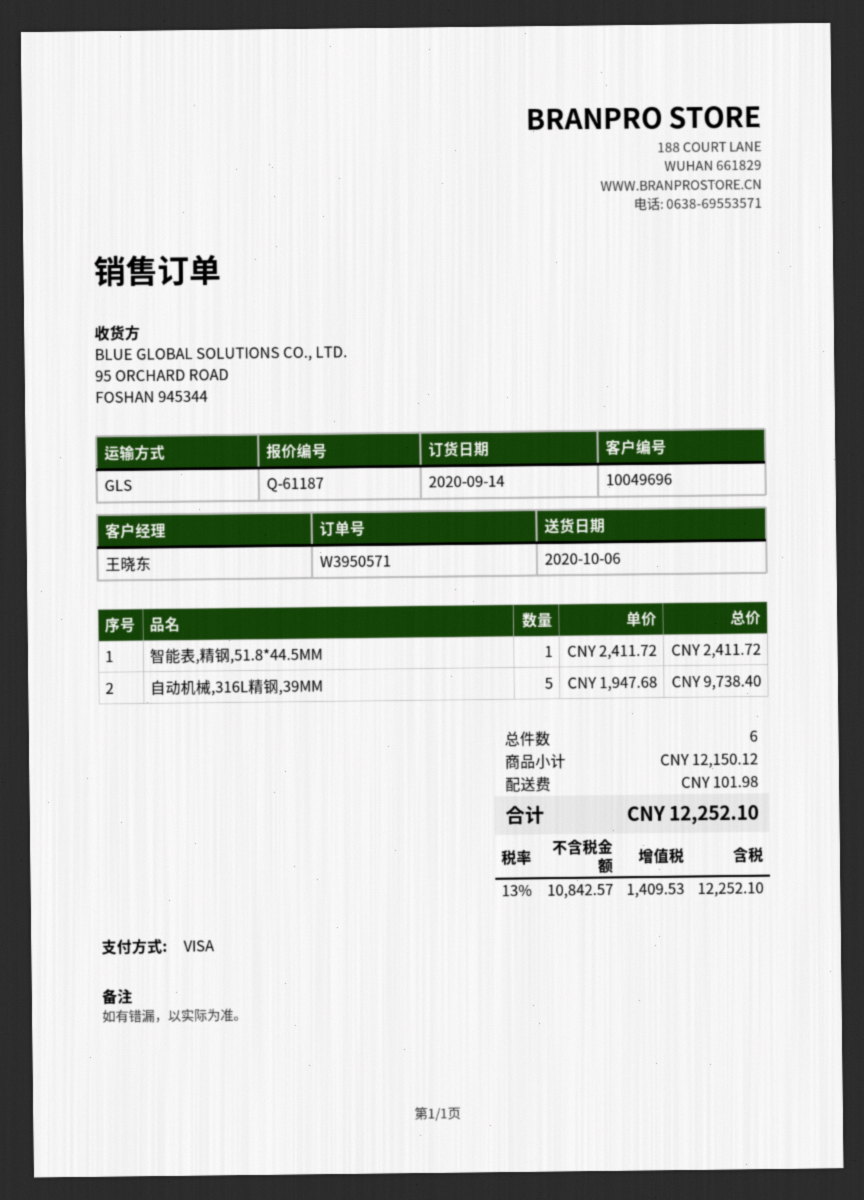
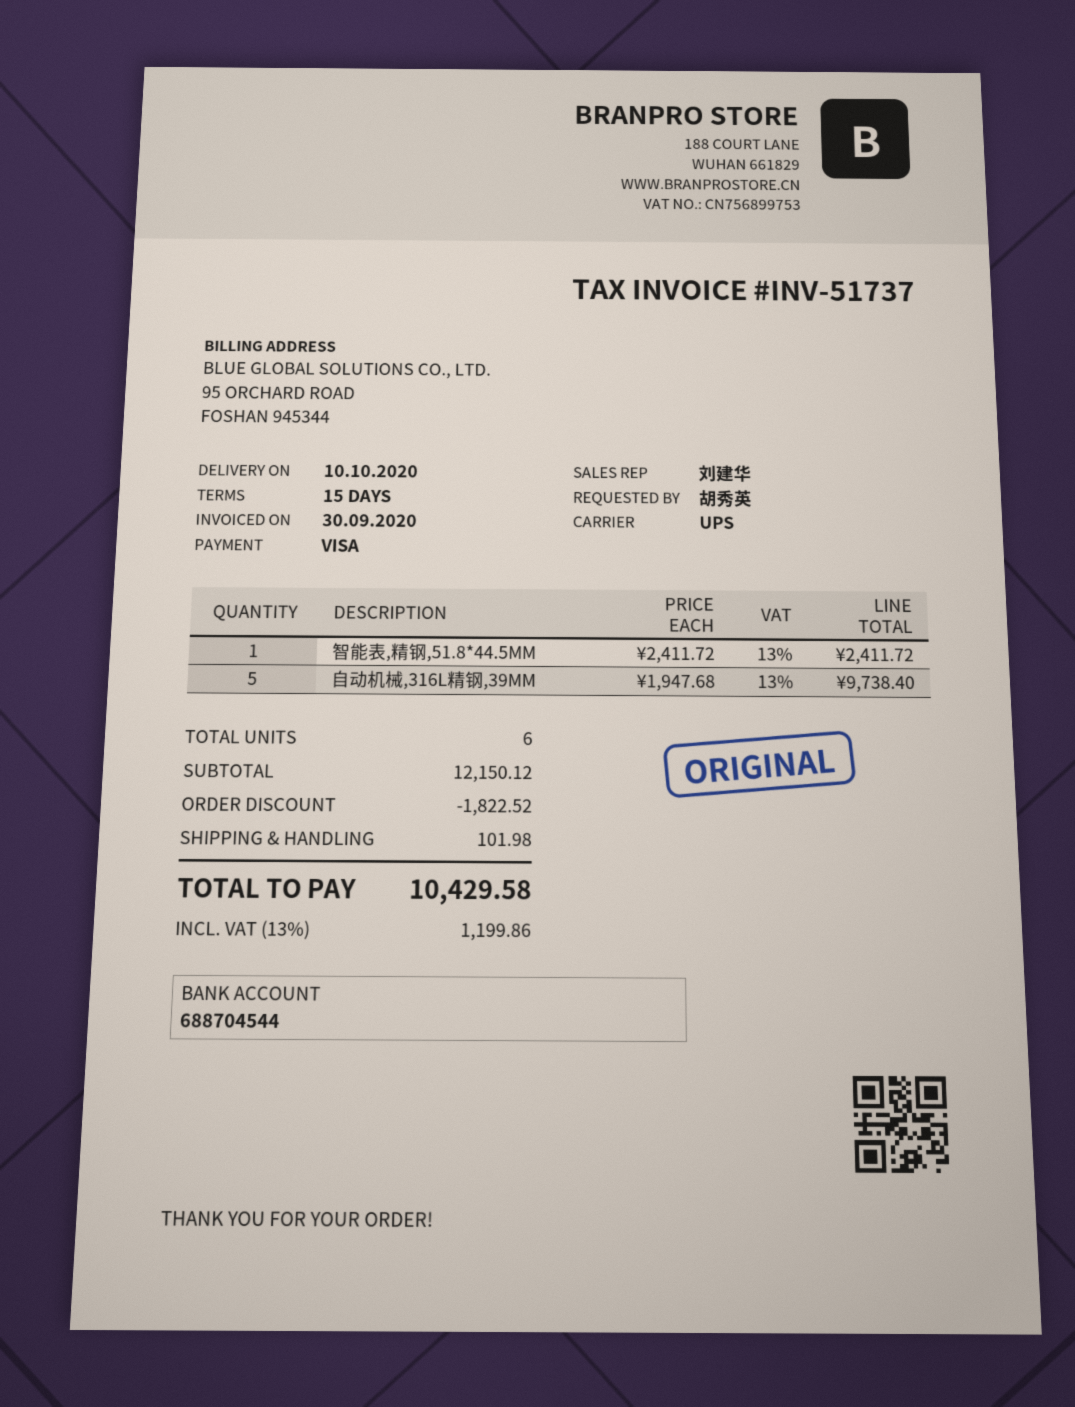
delivery date: 2020-10-06 -> 2020-10-10
sales rep: 王晓东 -> 刘建华
shipping method: GLS -> UPS
discount: none -> 1822.52
tax: 13% = 1409.53 -> 13% = 1199.86
total: 12252.10 -> 10429.58

